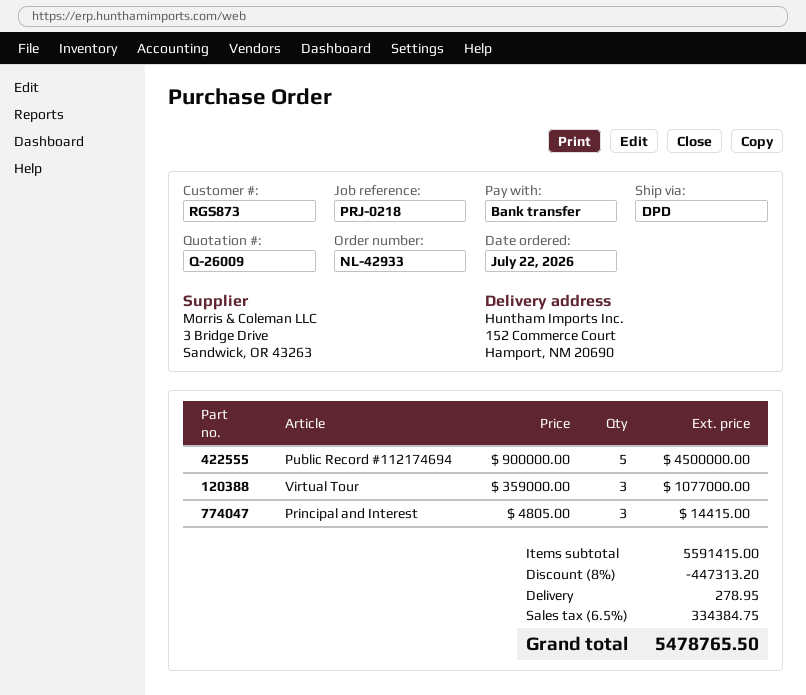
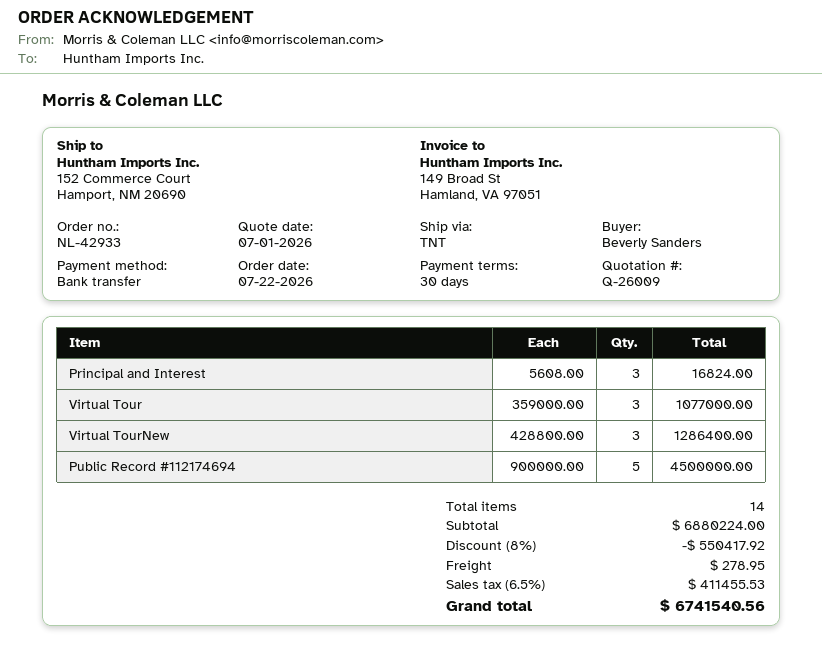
shipping method: DPD -> TNT
Principal and Interest: 3 x 4805.00 = 14415.00 -> 3 x 5608.00 = 16824.00
Virtual TourNew: none -> 3 x 428800.00 = 1286400.00
subtotal: 5591415.00 -> 6880224.00
discount: 8% = 447313.20 -> 8% = 550417.92
tax: 6.5% = 334384.75 -> 6.5% = 411455.53
total: 5478765.50 -> 6741540.56

